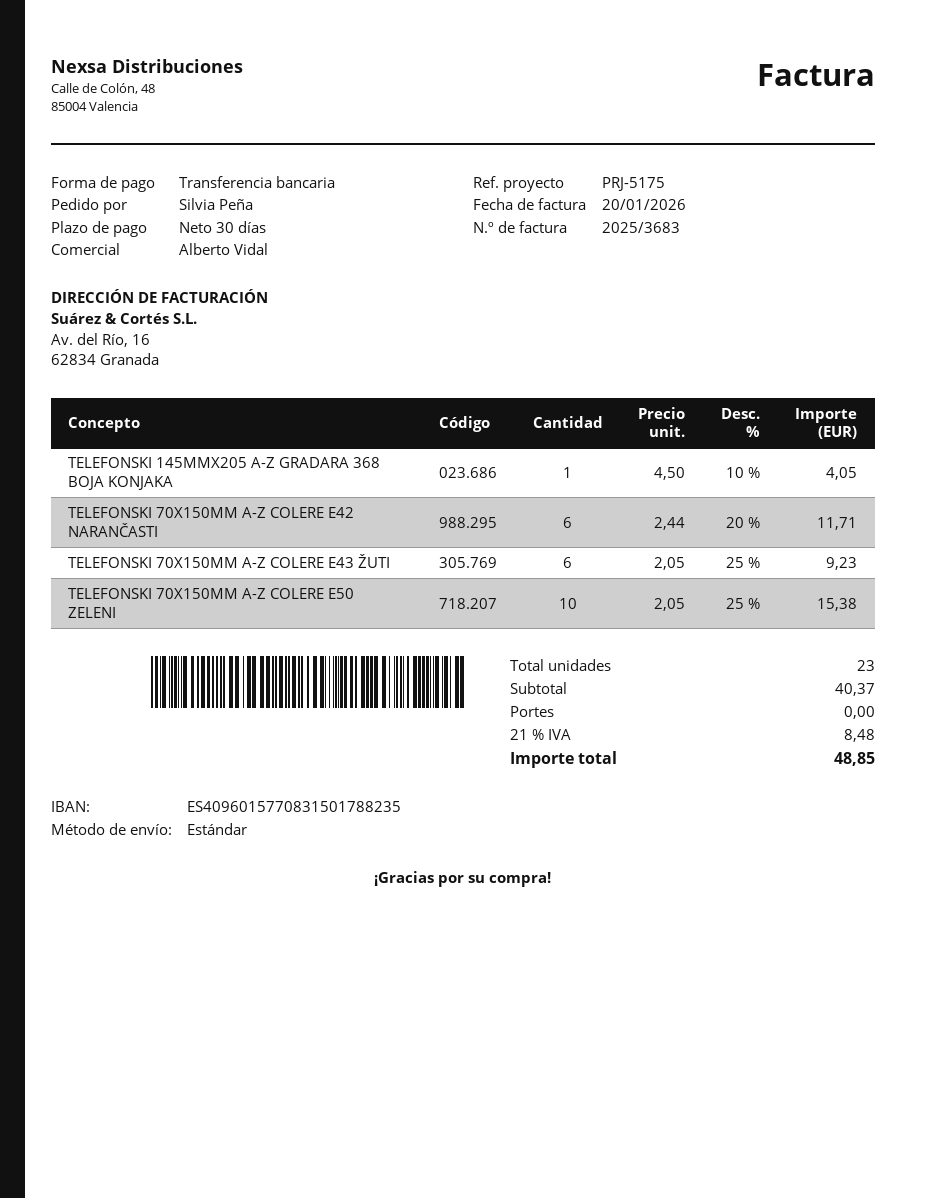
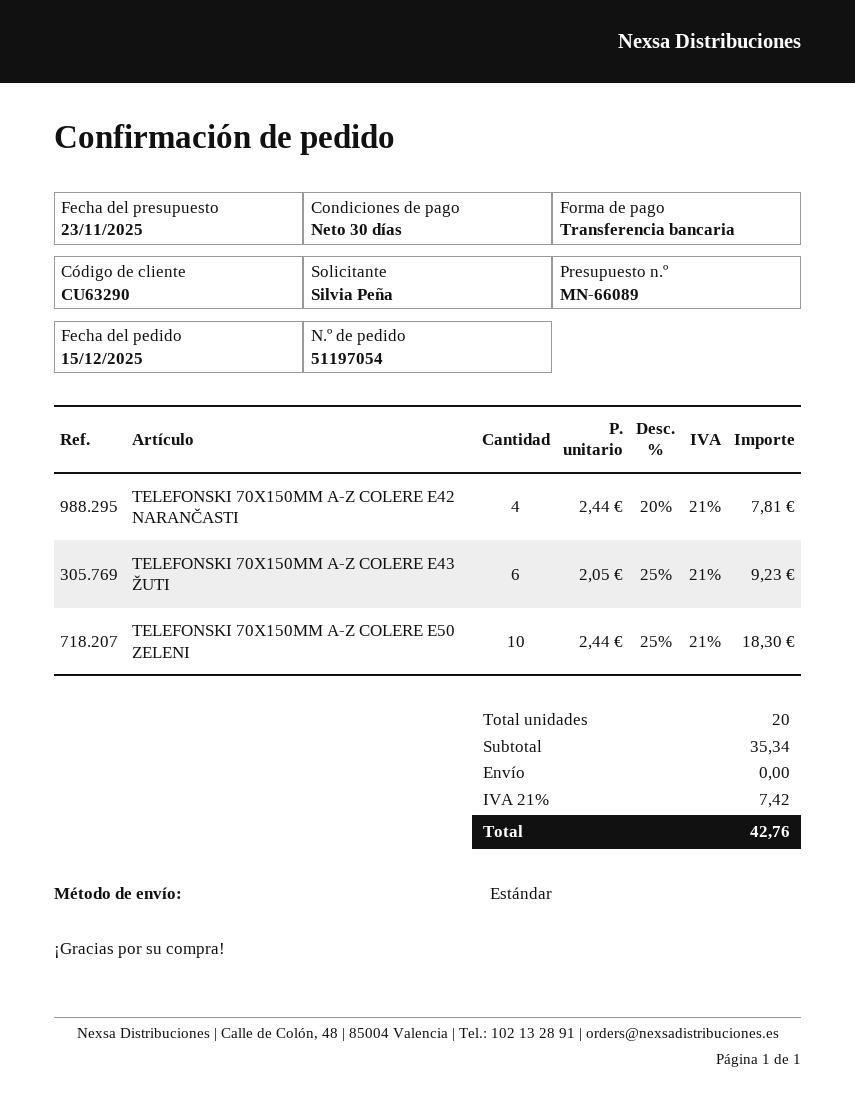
TELEFONSKI 145MMX205 A-Z GRADARA 368 BOJA KONJAKA: 1 x 4.50 - 10% = 4.05 -> none
TELEFONSKI 70X150MM A-Z COLERE E42 NARANČASTI: 6 x 2.44 - 20% = 11.71 -> 4 x 2.44 - 20% = 7.81
TELEFONSKI 70X150MM A-Z COLERE E50 ZELENI: 10 x 2.05 - 25% = 15.38 -> 10 x 2.44 - 25% = 18.30
total quantity: 23 -> 20
subtotal: 40.37 -> 35.34
tax: 21% = 8.48 -> 21% = 7.42
total: 48.85 -> 42.76

